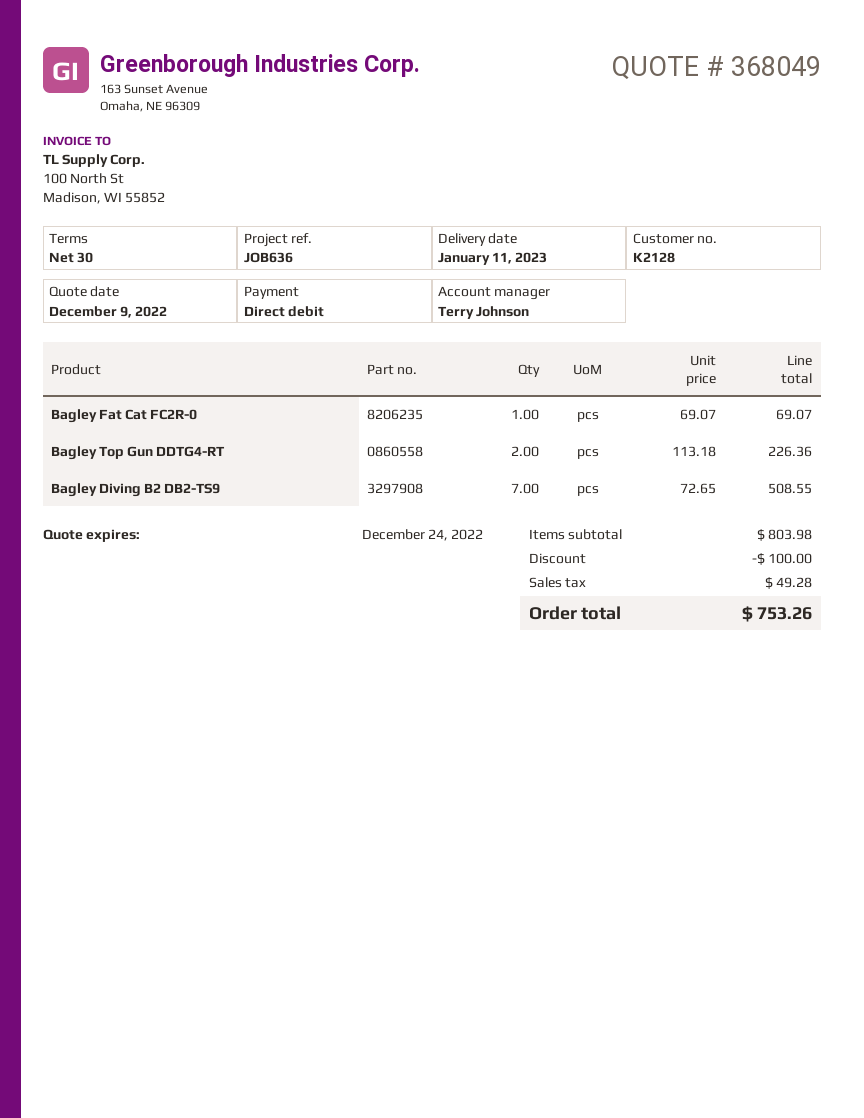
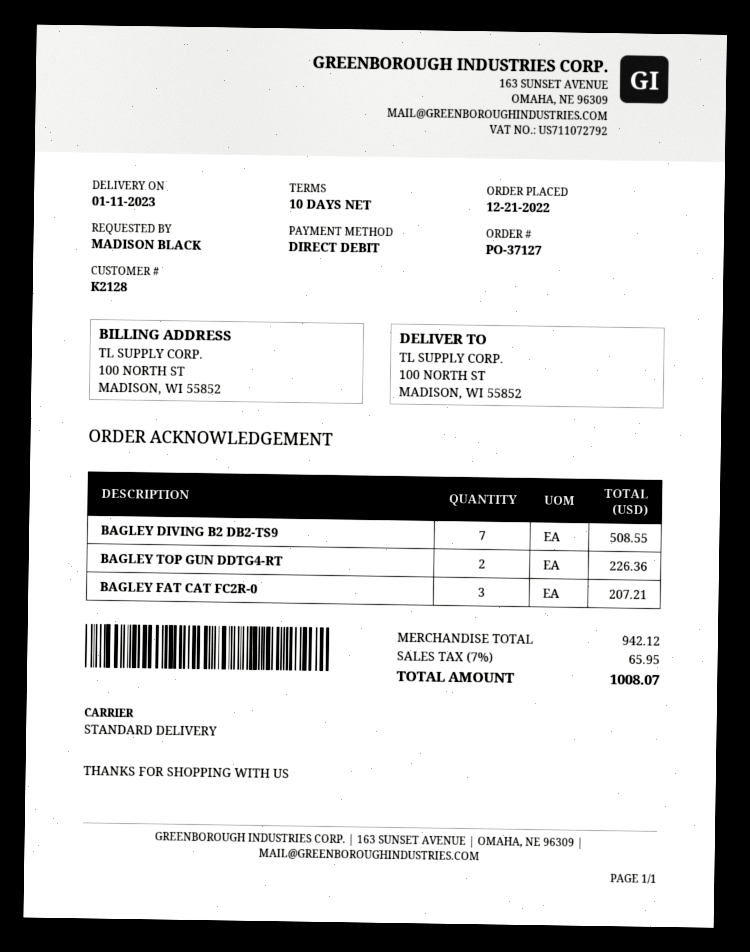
payment terms: 30 days -> 10 days
Bagley Fat Cat FC2R-0: 1 for 69.07 -> 3 for 207.21
subtotal: 803.98 -> 942.12
discount: 100.00 -> none
tax: 49.28 -> 65.95
total: 753.26 -> 1008.07

